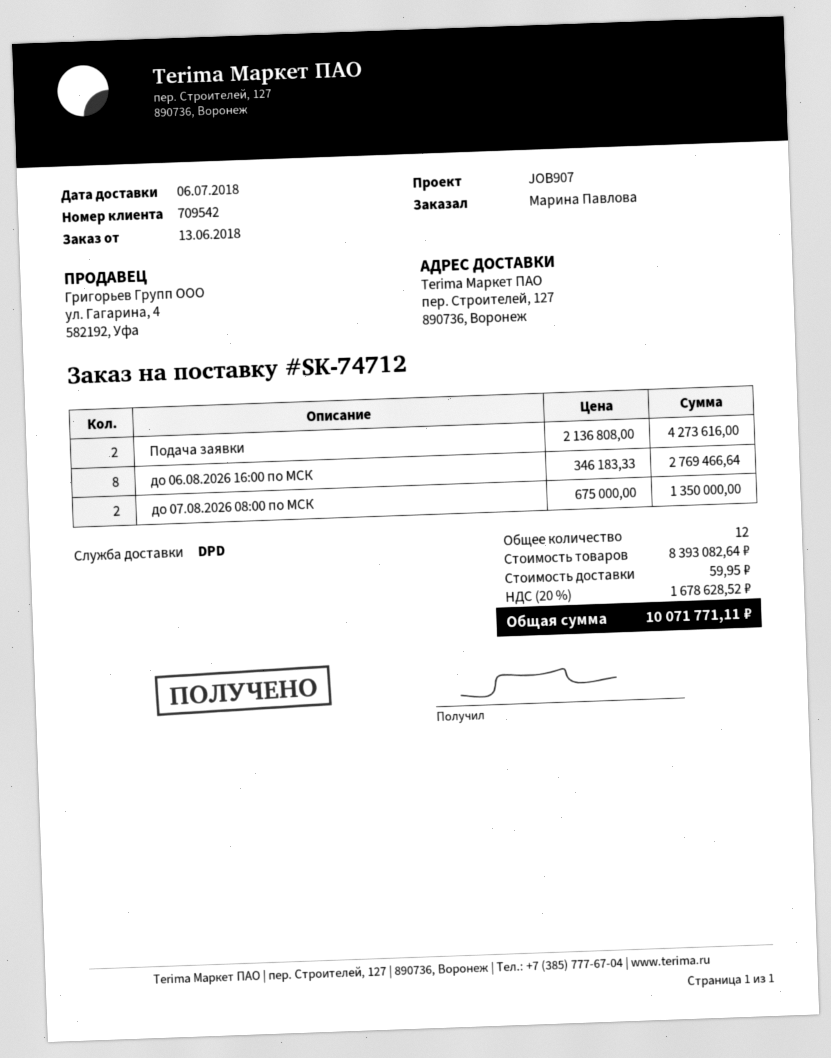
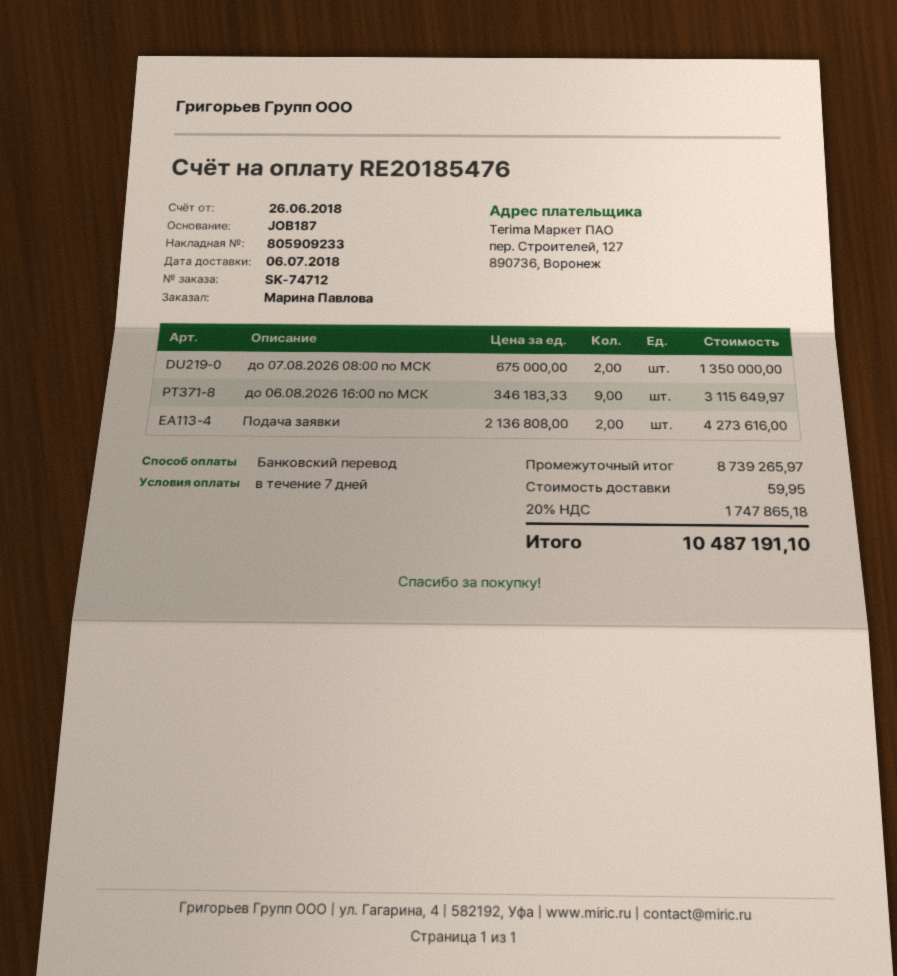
reference: JOB907 -> JOB187
до 06.08.2026 16:00 по МСК: 8 x 346183.33 = 2769466.64 -> 9 x 346183.33 = 3115649.97
subtotal: 8393082.64 -> 8739265.97
tax: 20% = 1678628.52 -> 20% = 1747865.18
total: 10071771.11 -> 10487191.10

